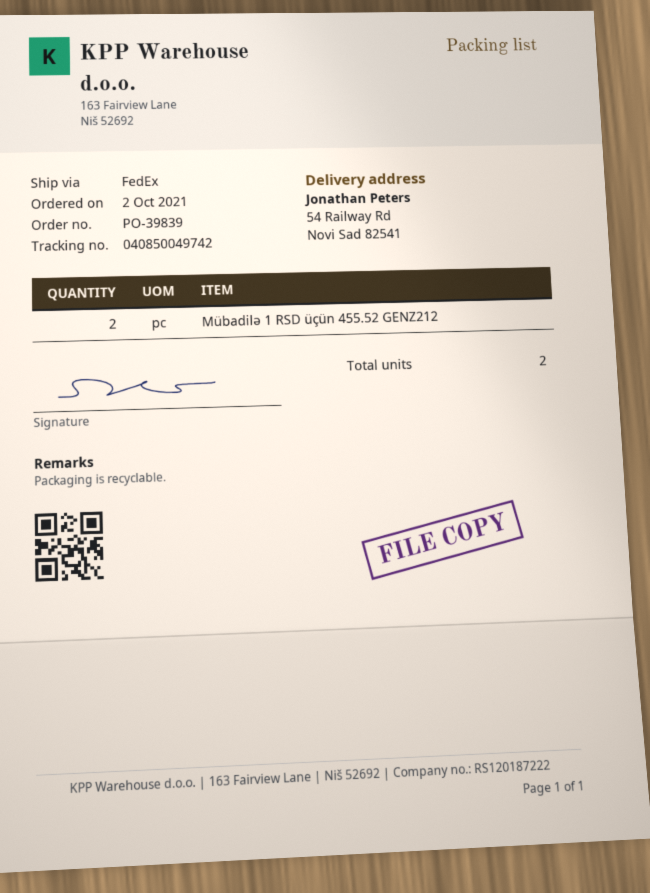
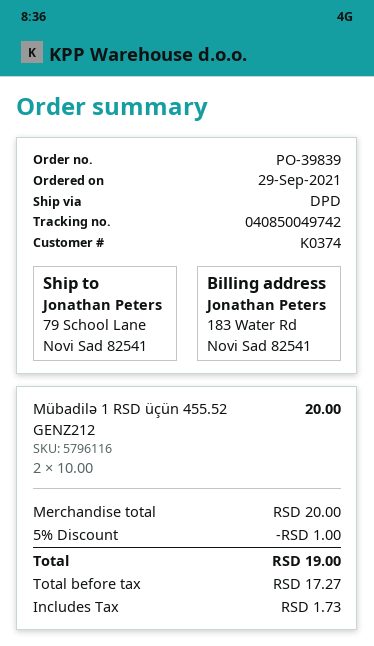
order date: 2021-10-02 -> 2021-09-29
shipping method: FedEx -> DPD
ship to: 54 Railway Rd, Novi Sad 82541 -> 79 School Lane, Novi Sad 82541

